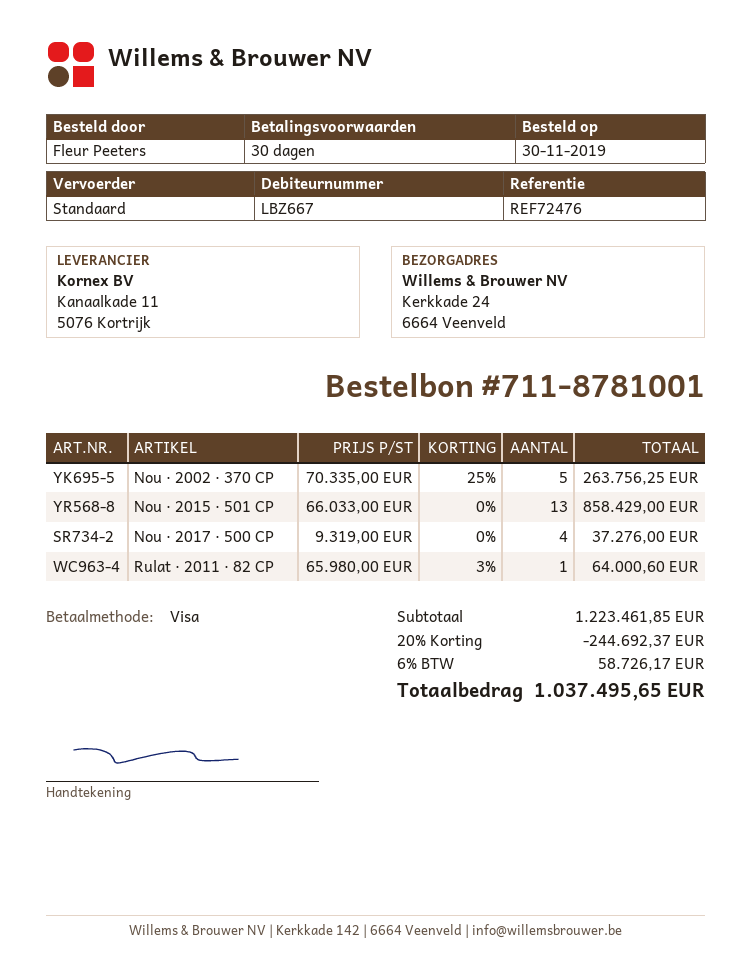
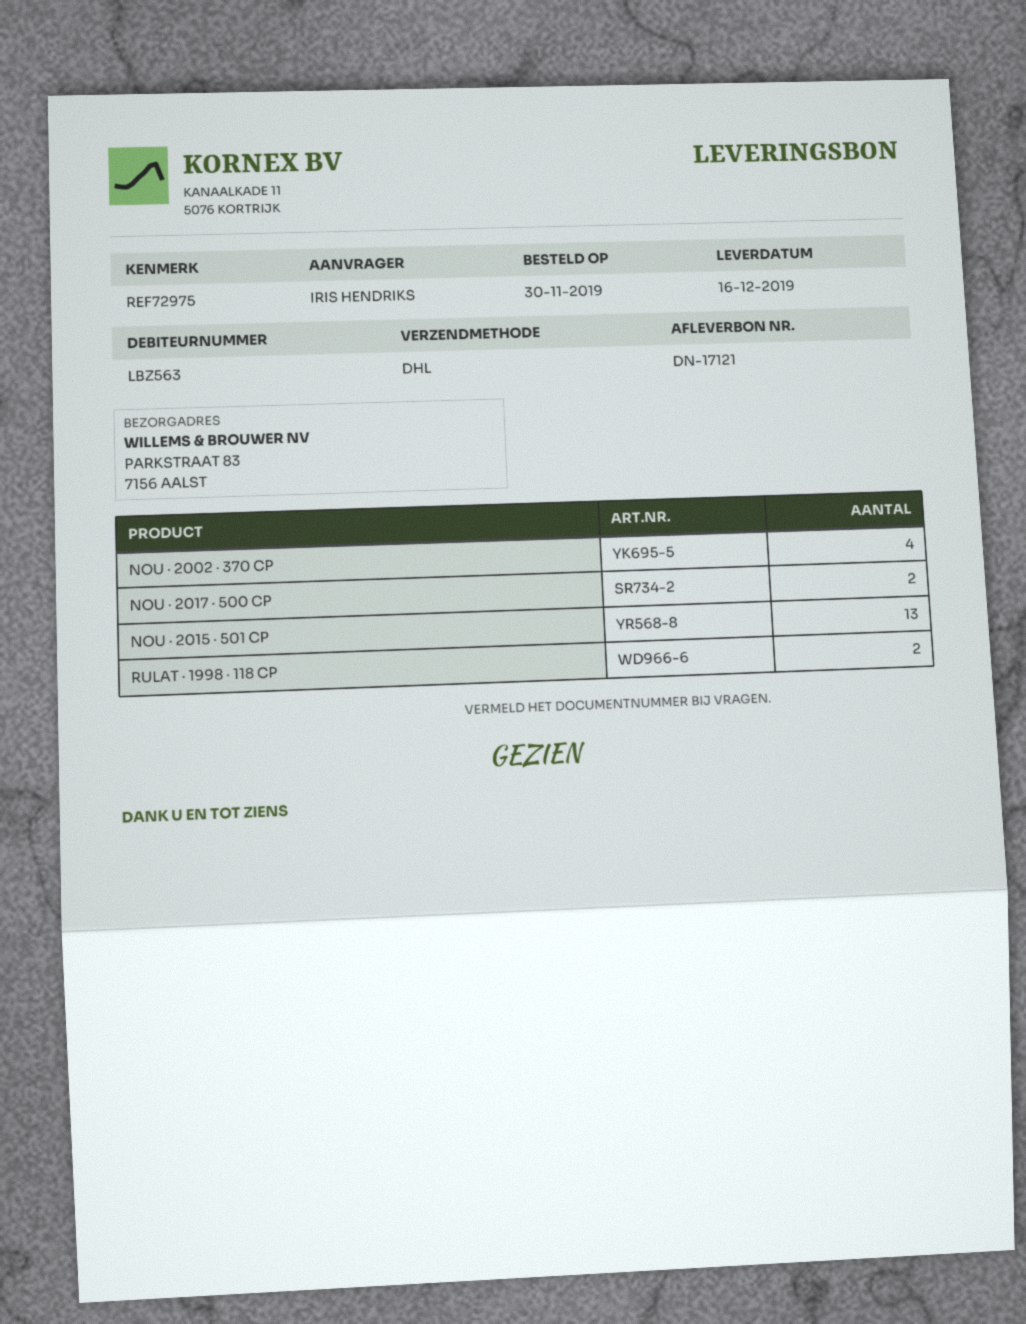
customer number: LBZ667 -> LBZ563
reference: REF72476 -> REF72975
ordered by: Fleur Peeters -> IRIS HENDRIKS
shipping method: standard -> DHL
ship to: Kerkkade 24, 6664 Veenveld -> PARKSTRAAT 83, 7156 AALST
Nou · 2002 · 370 CP: 5 -> 4
Nou · 2017 · 500 CP: 4 -> 2
Rulat · 2011 · 82 CP: 1 -> none
RULAT · 1998 · 118 CP: none -> 2

